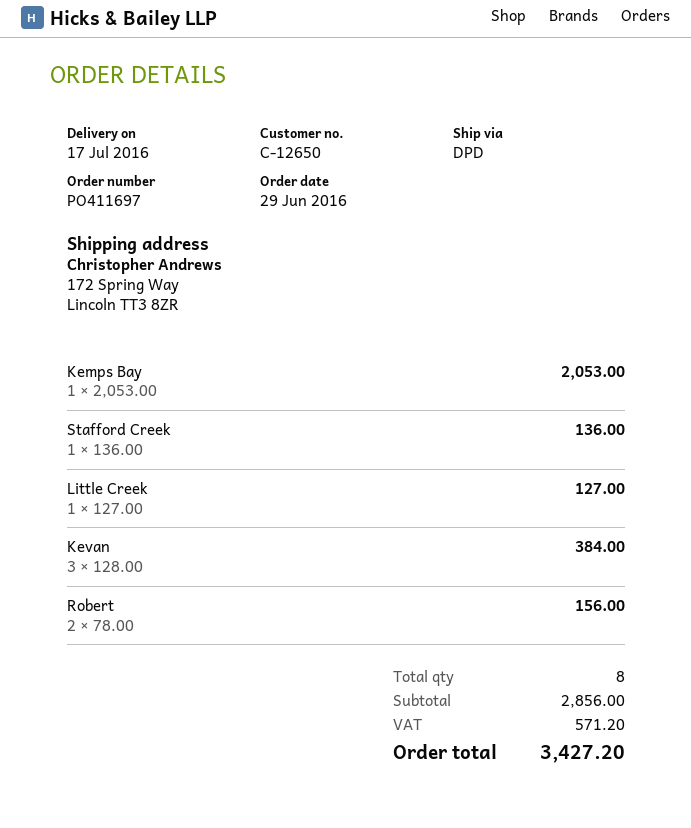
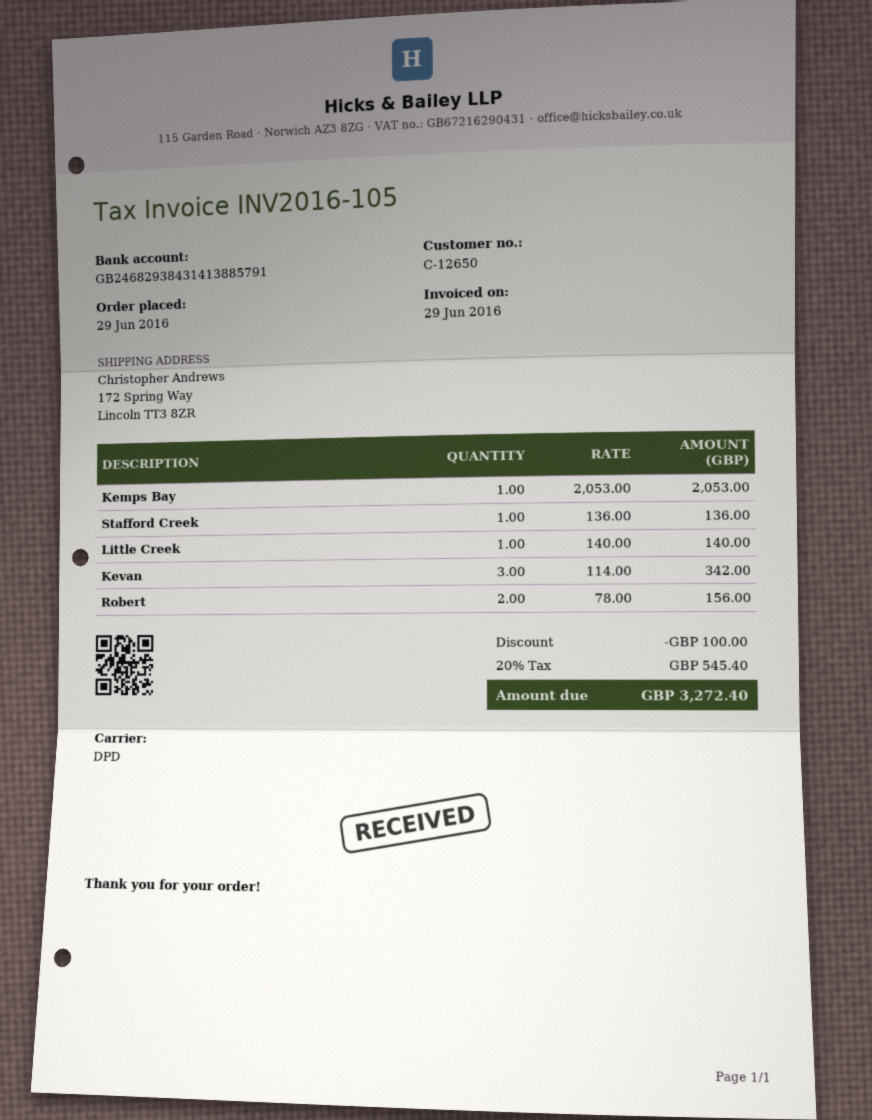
Little Creek: 1 x 127.00 = 127.00 -> 1 x 140.00 = 140.00
Kevan: 3 x 128.00 = 384.00 -> 3 x 114.00 = 342.00
discount: none -> 100.00
tax: 571.20 -> 545.40
total: 3427.20 -> 3272.40

